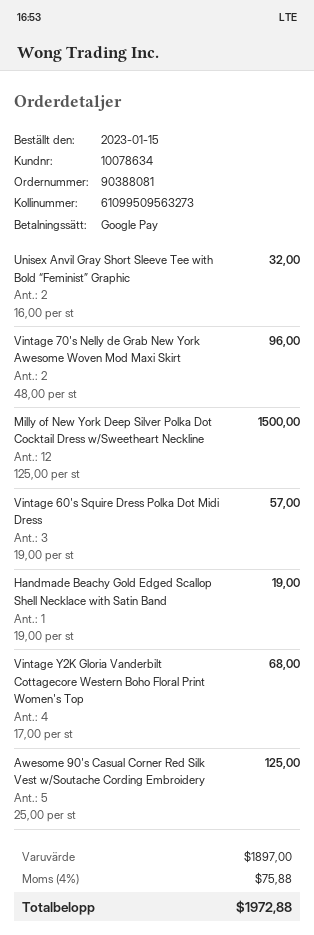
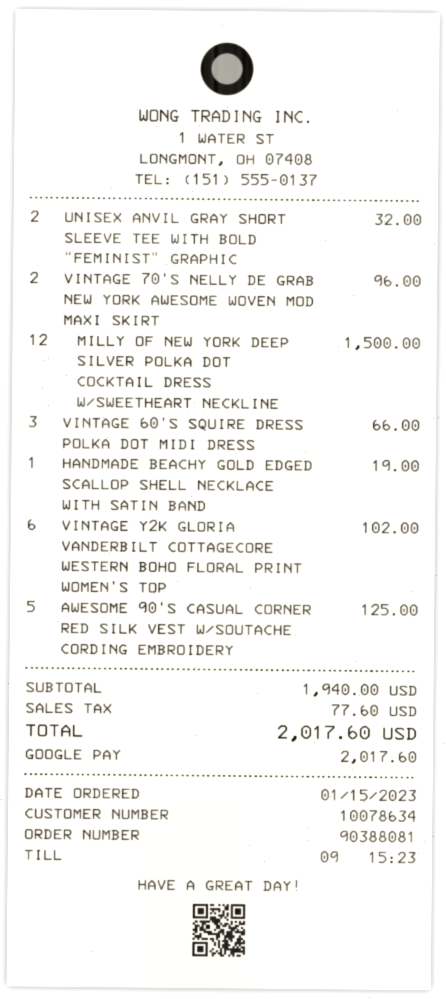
Vintage 60's Squire Dress Polka Dot Midi Dress: 3 for 57.00 -> 3 for 66.00
Vintage Y2K Gloria Vanderbilt Cottagecore Western Boho Floral Print Women's Top: 4 for 68.00 -> 6 for 102.00
subtotal: 1897.00 -> 1940.00
tax: 75.88 -> 77.60
total: 1972.88 -> 2017.60

